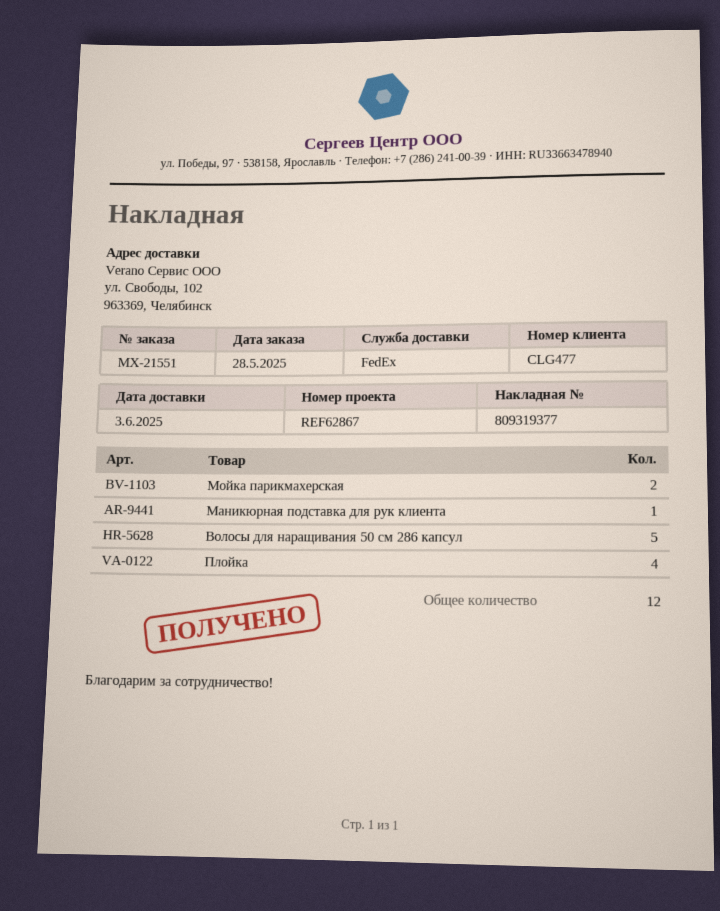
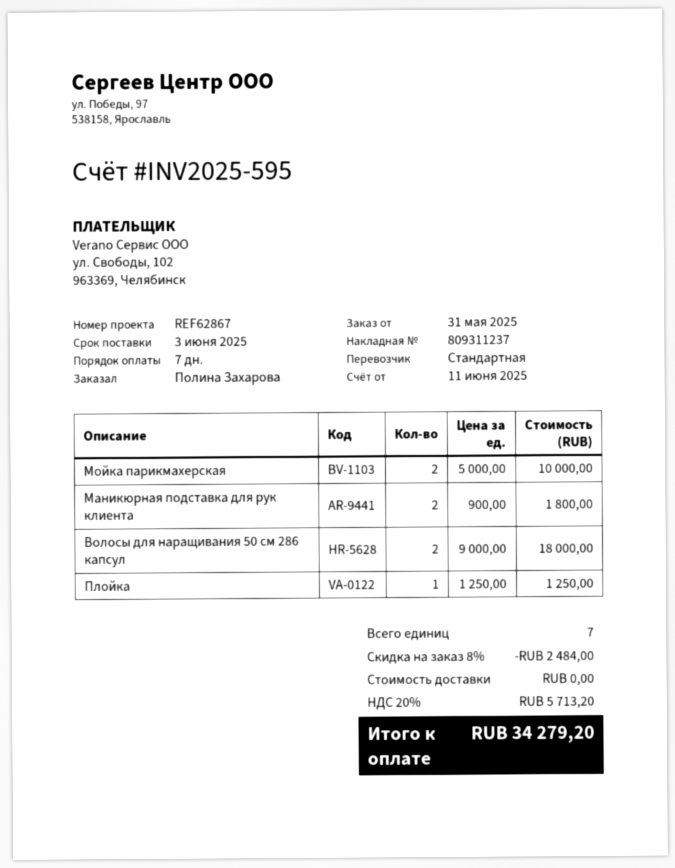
order date: 2025-05-28 -> 2025-05-31
delivery note number: 809319377 -> 809311237
shipping method: FedEx -> standard
Маникюрная подставка для рук клиента: 1 -> 2
Волосы для наращивания 50 см 286 капсул: 5 -> 2
Плойка: 4 -> 1
total quantity: 12 -> 7

